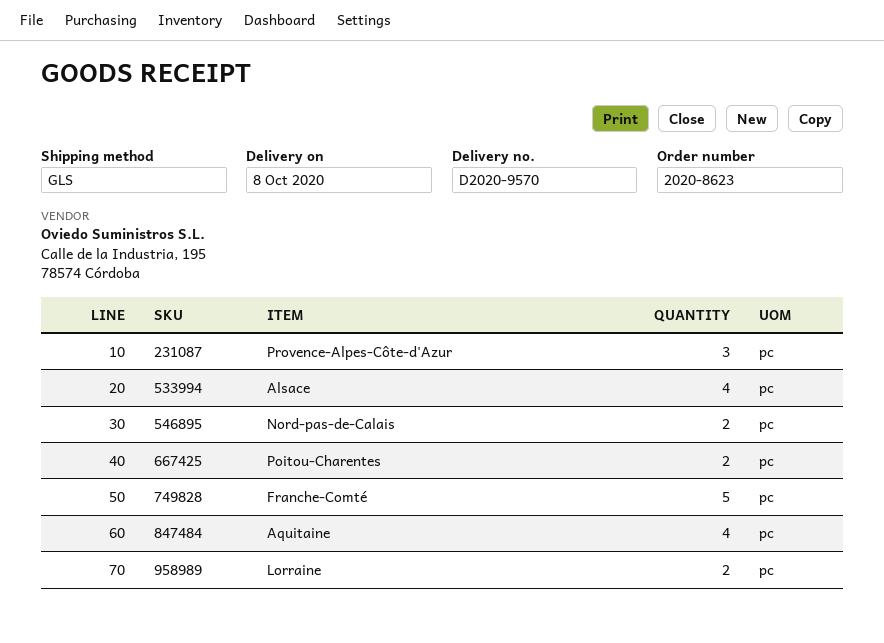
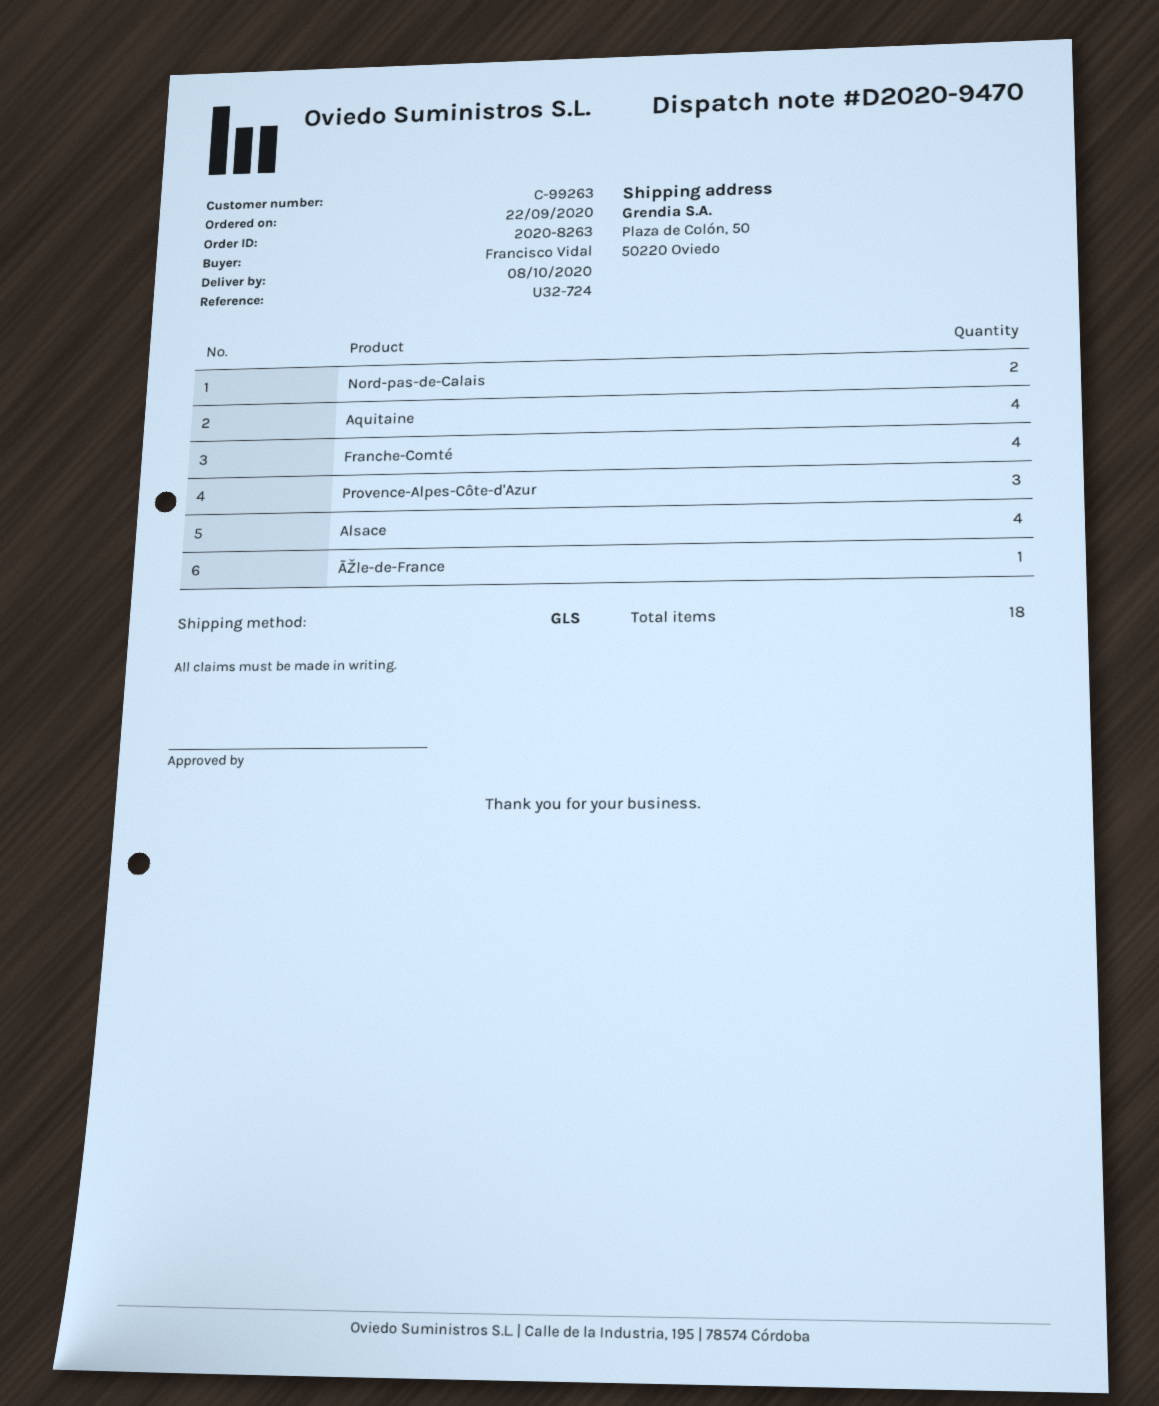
order number: 2020-8623 -> 2020-8263
delivery note number: D2020-9570 -> D2020-9470
Poitou-Charentes: 2 -> none
Franche-Comté: 5 -> 4
Lorraine: 2 -> none
ÃŽle-de-France: none -> 1

